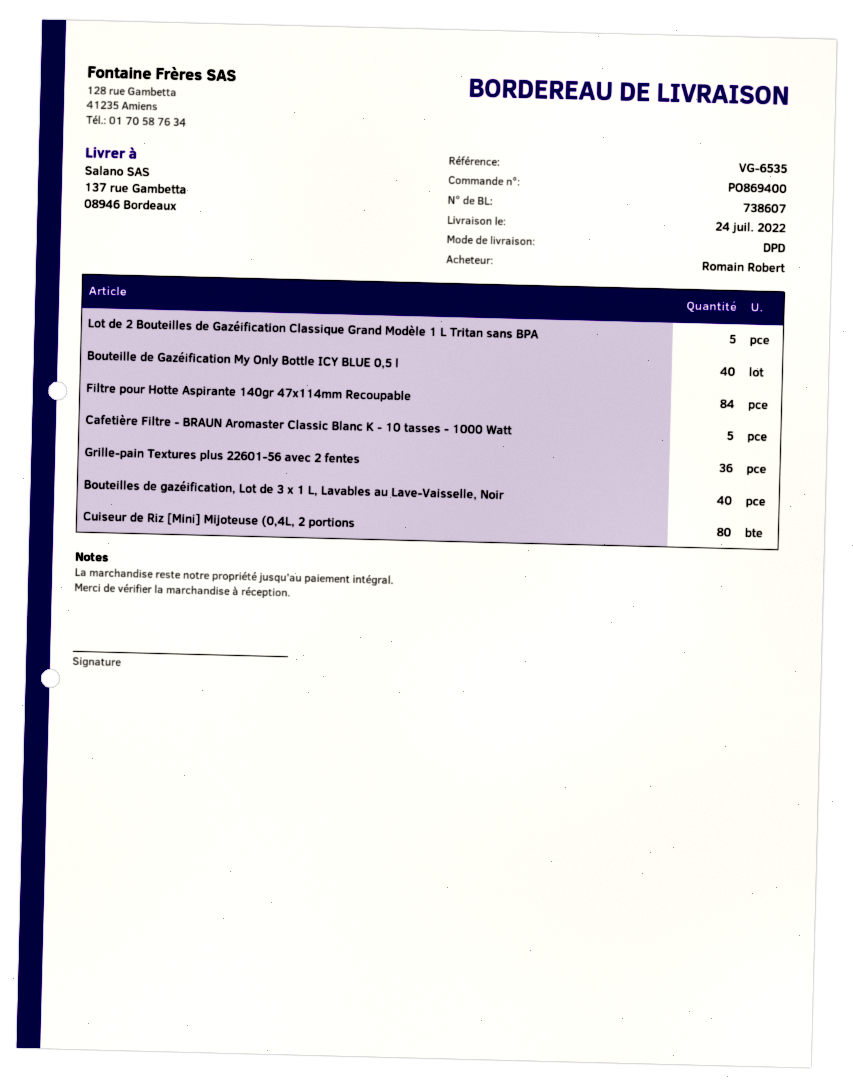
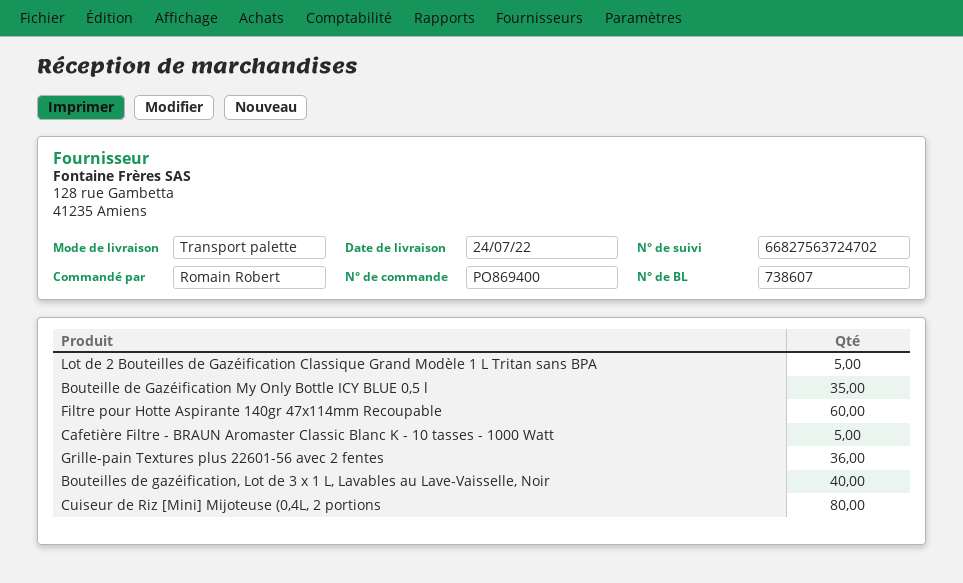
shipping method: DPD -> pallet freight
Bouteille de Gazéification My Only Bottle ICY BLUE 0,5 l: 40 -> 35
Filtre pour Hotte Aspirante 140gr 47x114mm Recoupable: 84 -> 60

